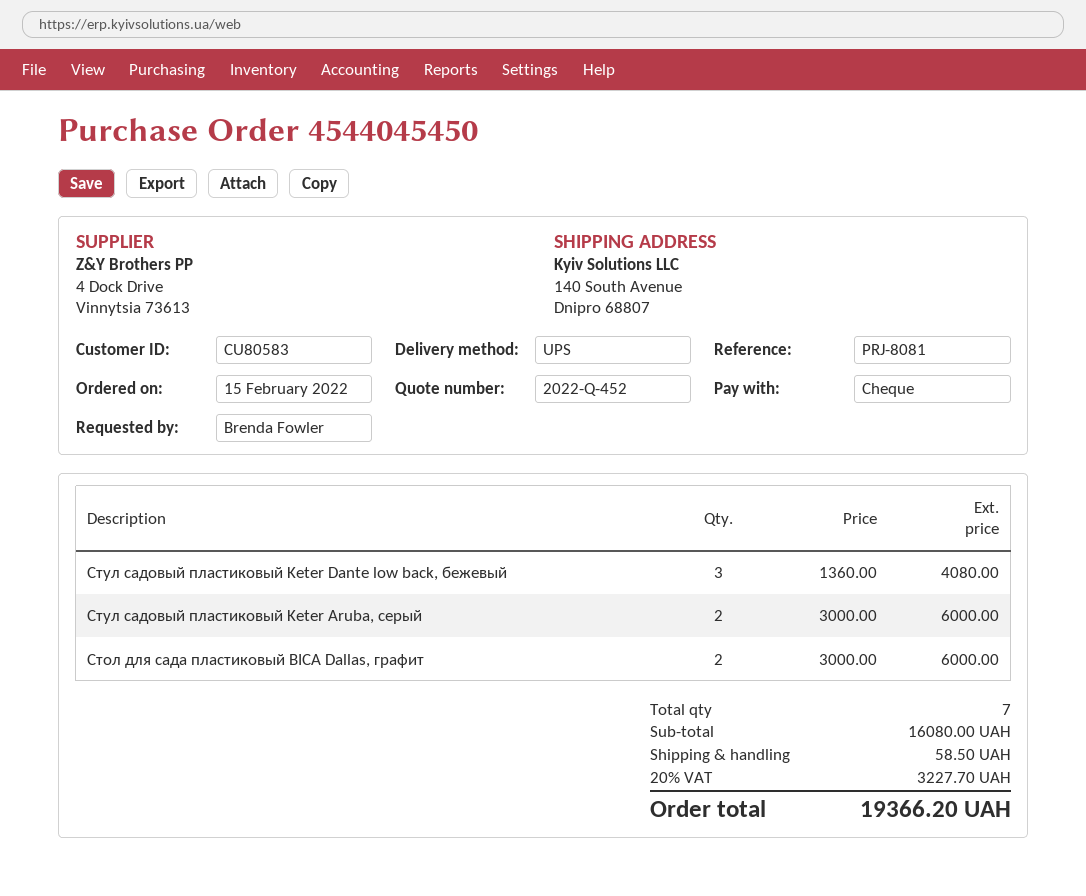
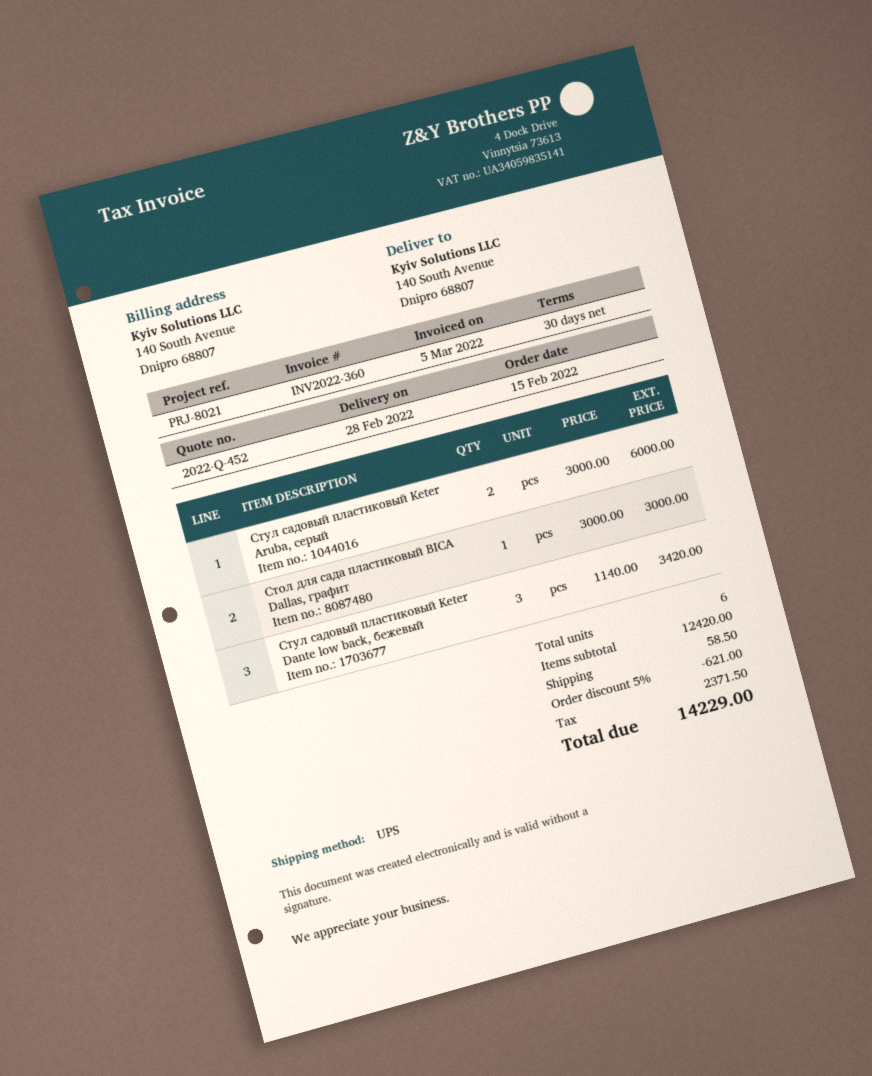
reference: PRJ-8081 -> PRJ-8021
Стул садовый пластиковый Keter Dante low back, бежевый: 3 x 1360.00 = 4080.00 -> 3 x 1140.00 = 3420.00
Стол для сада пластиковый BICA Dallas, графит: 2 x 3000.00 = 6000.00 -> 1 x 3000.00 = 3000.00
total quantity: 7 -> 6
subtotal: 16080.00 -> 12420.00
discount: none -> 5% = 621.00
tax: 3227.70 -> 2371.50
total: 19366.20 -> 14229.00

